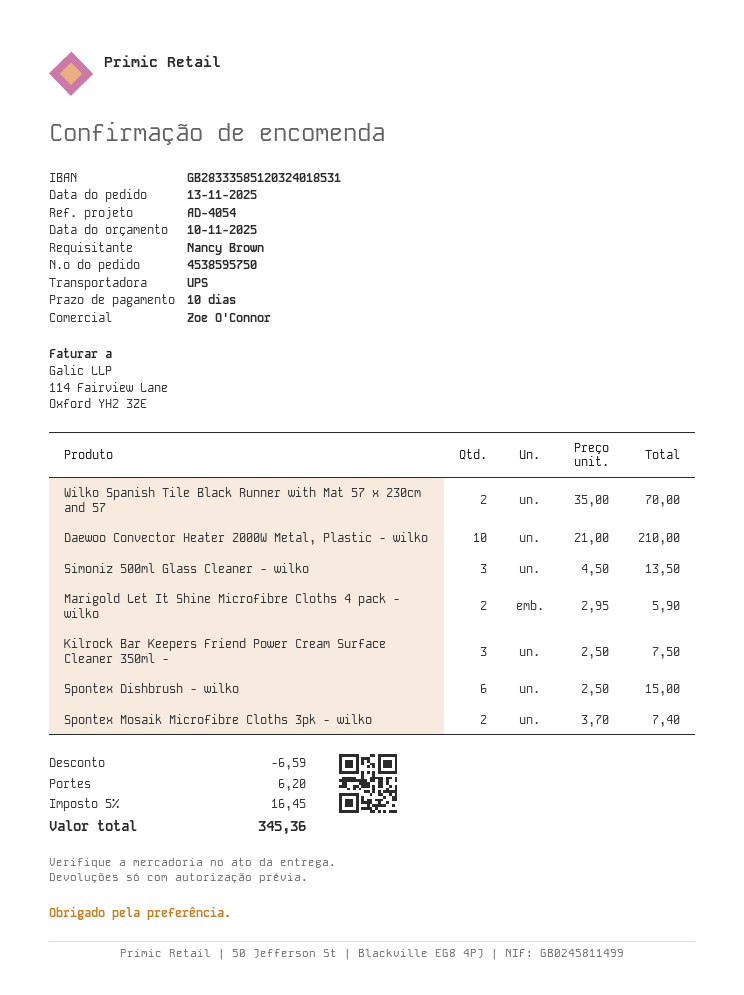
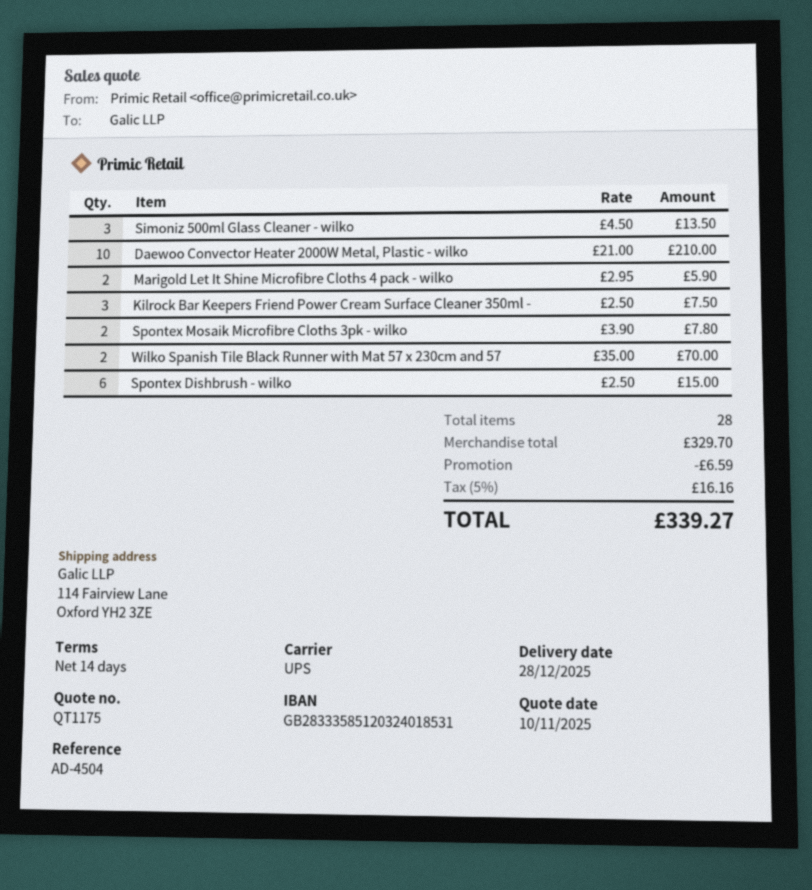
payment terms: 10 days -> 14 days
reference: AD-4054 -> AD-4504
Spontex Mosaik Microfibre Cloths 3pk - wilko: 2 x 3.70 = 7.40 -> 2 x 3.90 = 7.80
shipping: 6.20 -> none
tax: 5% = 16.45 -> 5% = 16.16
total: 345.36 -> 339.27

